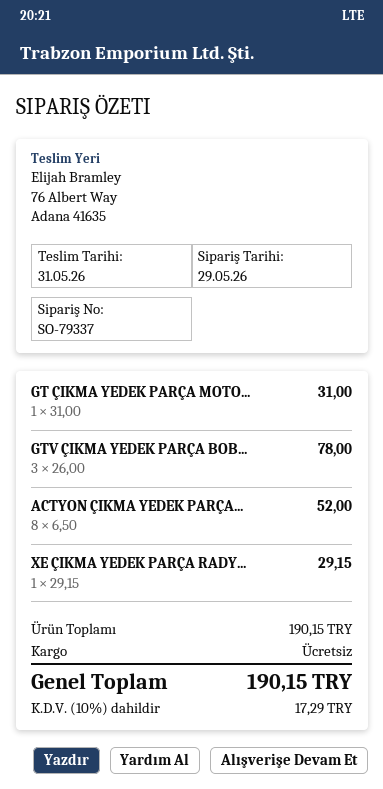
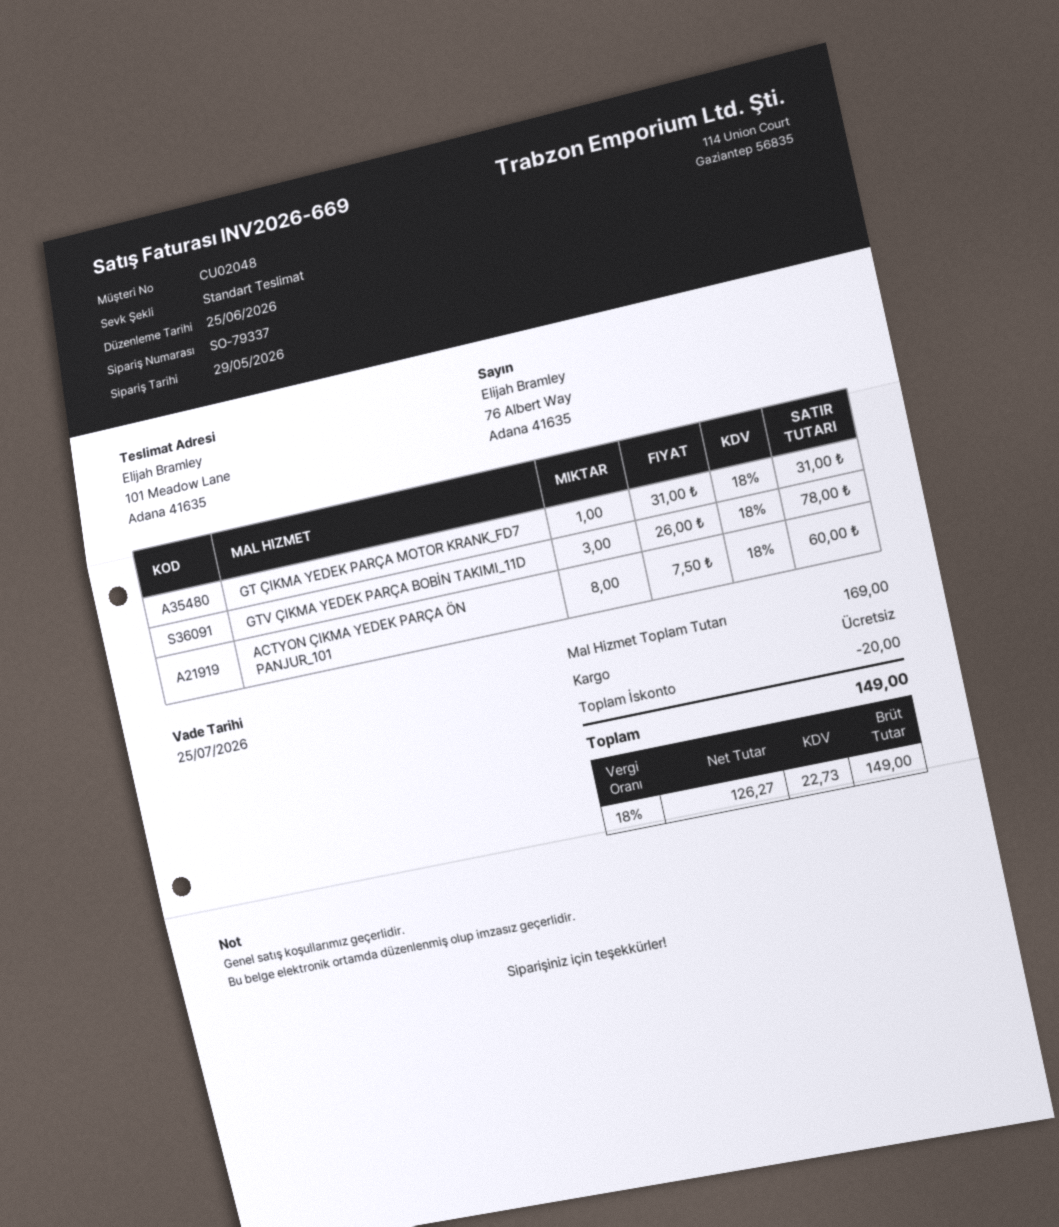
ship to: 76 Albert Way, Adana 41635 -> 101 Meadow Lane, Adana 41635
ACTYON ÇIKMA YEDEK PARÇA...: 8 x 6.50 = 52.00 -> 8 x 7.50 = 60.00
XE ÇIKMA YEDEK PARÇA RADY...: 1 x 29.15 = 29.15 -> none
subtotal: 190.15 -> 169.00
discount: none -> 20.00
tax: 10% = 17.29 -> 18% = 22.73
total: 190.15 -> 149.00

